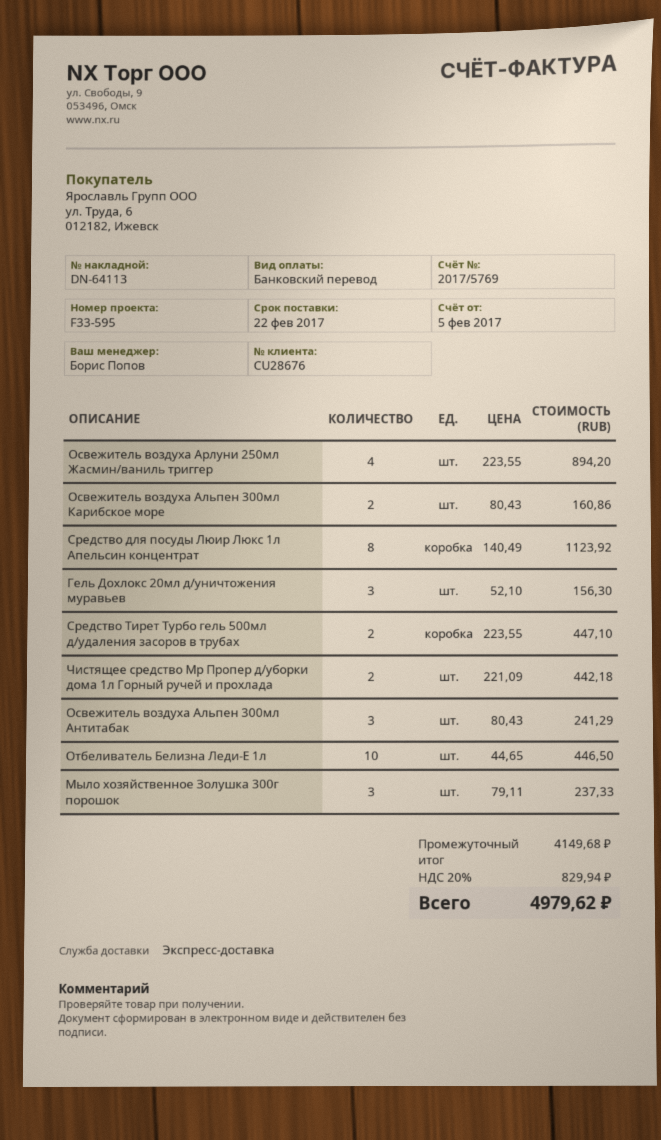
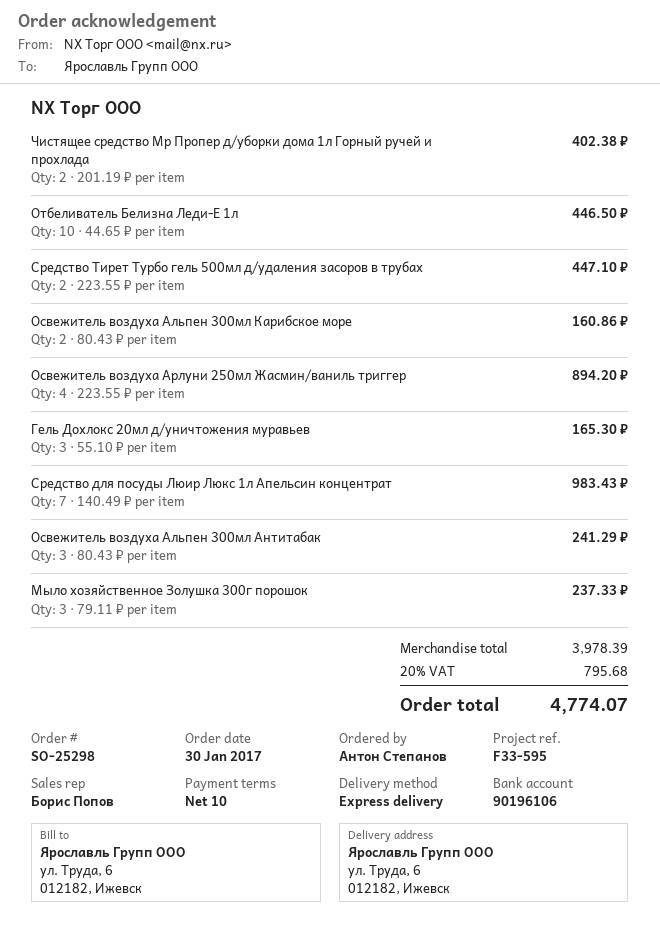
Средство для посуды Люир Люкс 1л Апельсин концентрат: 8 x 140.49 = 1123.92 -> 7 x 140.49 = 983.43
Гель Дохлокс 20мл д/уничтожения муравьев: 3 x 52.10 = 156.30 -> 3 x 55.10 = 165.30
Чистящее средство Мр Пропер д/уборки дома 1л Горный ручей и прохлада: 2 x 221.09 = 442.18 -> 2 x 201.19 = 402.38
subtotal: 4149.68 -> 3978.39
tax: 20% = 829.94 -> 20% = 795.68
total: 4979.62 -> 4774.07

